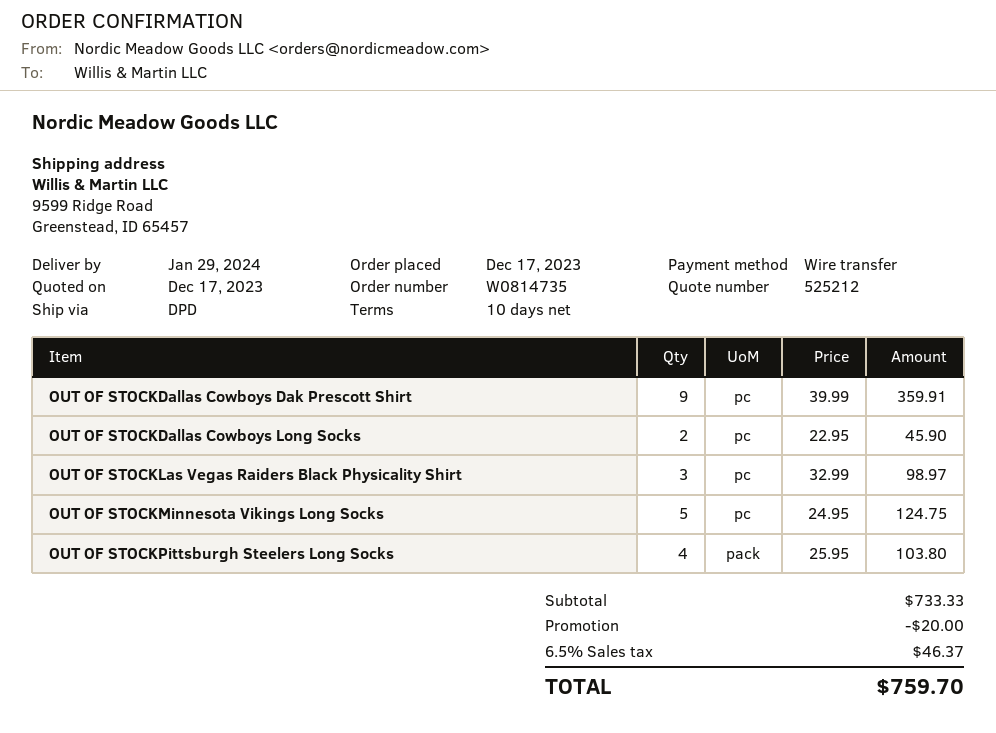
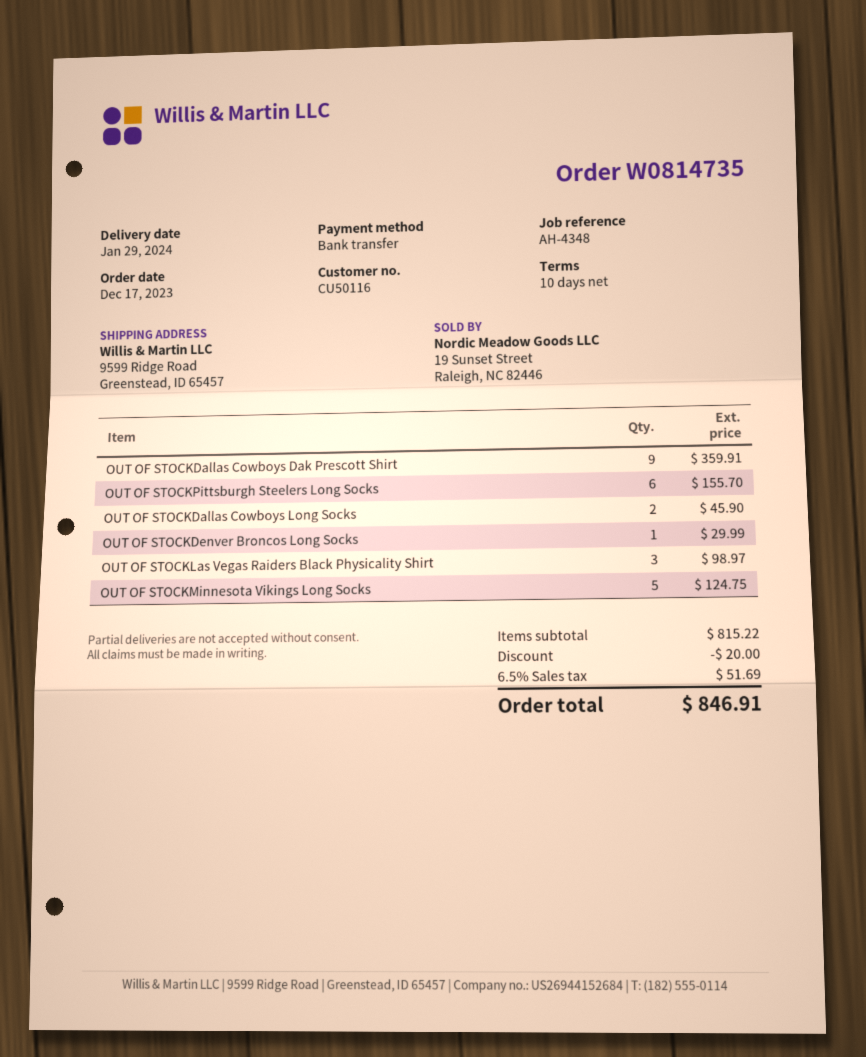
OUT OF STOCKPittsburgh Steelers Long Socks: 4 for 103.80 -> 6 for 155.70
OUT OF STOCKDenver Broncos Long Socks: none -> 1 for 29.99
subtotal: 733.33 -> 815.22
tax: 6.5% = 46.37 -> 6.5% = 51.69
total: 759.70 -> 846.91

